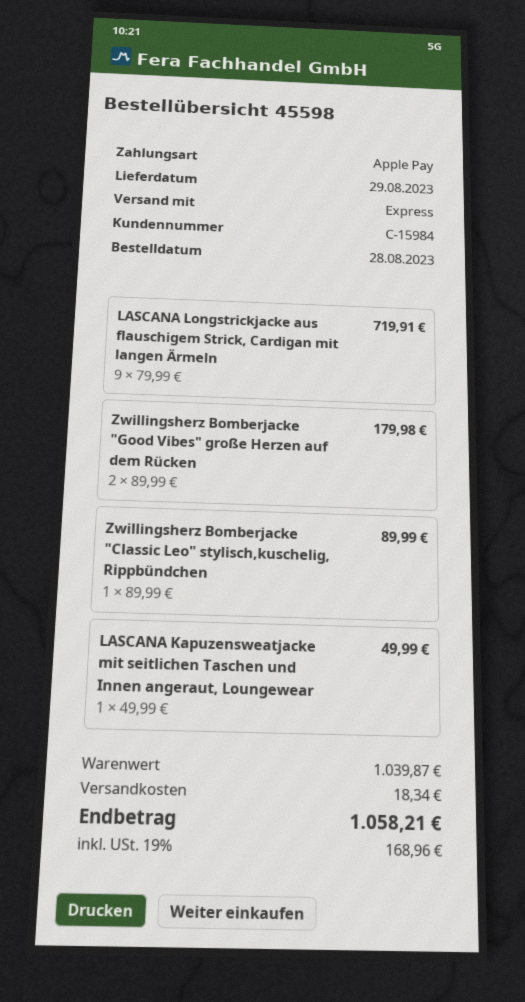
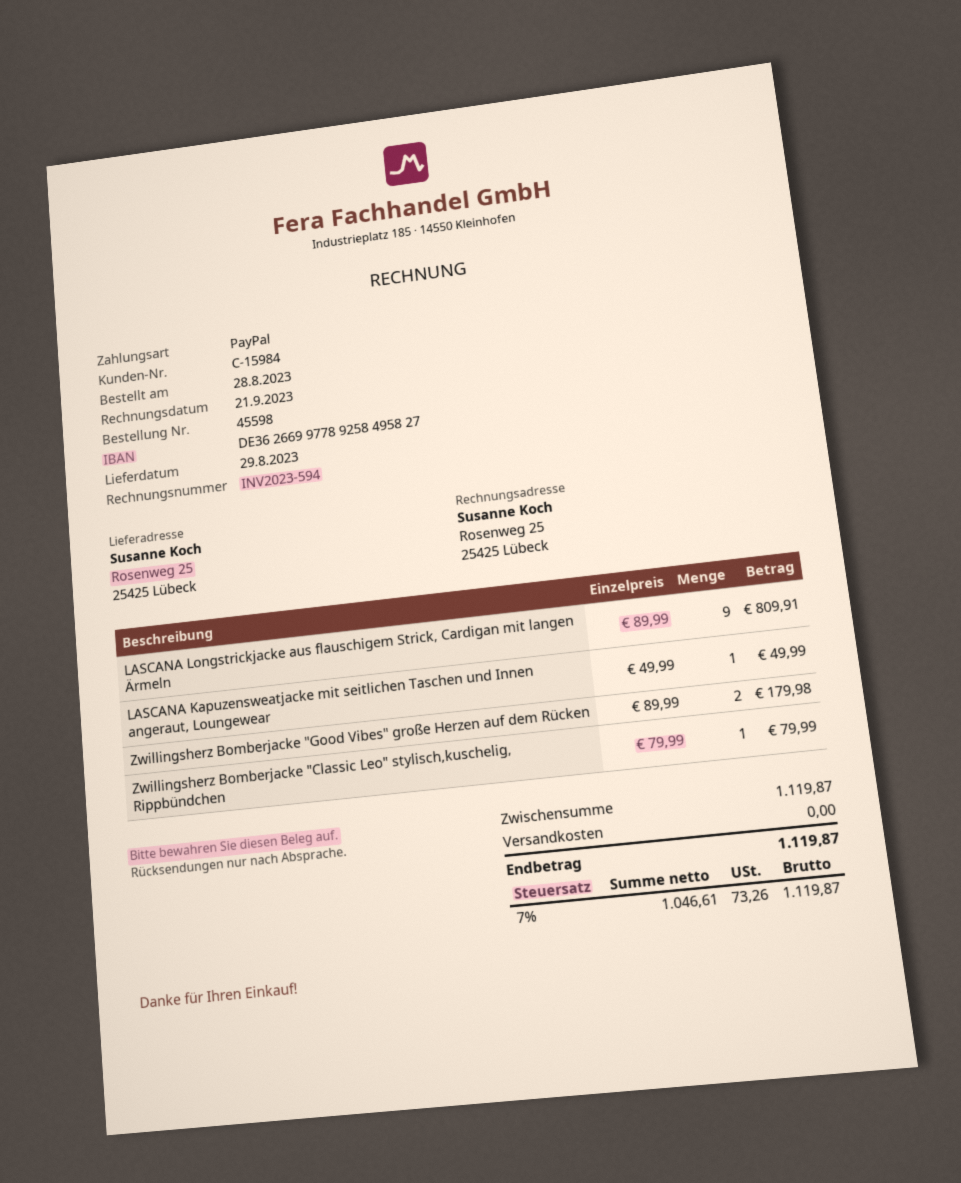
payment method: Apple Pay -> PayPal
LASCANA Longstrickjacke aus flauschigem Strick, Cardigan mit langen Ärmeln: 9 x 79.99 = 719.91 -> 9 x 89.99 = 809.91
Zwillingsherz Bomberjacke "Classic Leo" stylisch,kuschelig, Rippbündchen: 1 x 89.99 = 89.99 -> 1 x 79.99 = 79.99
subtotal: 1039.87 -> 1119.87
shipping: 18.34 -> 0.00
tax: 19% = 168.96 -> 7% = 73.26
total: 1058.21 -> 1119.87

